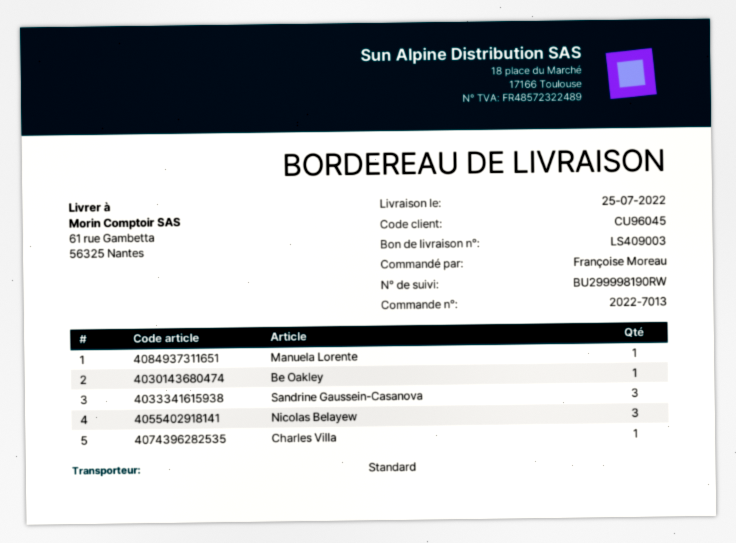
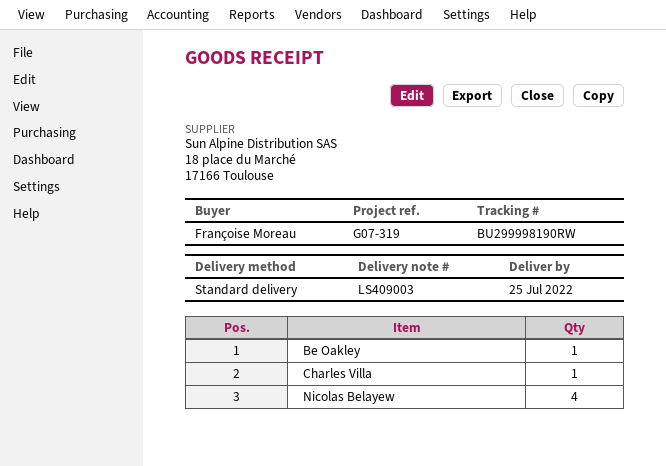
Manuela Lorente: 1 -> none
Sandrine Gaussein-Casanova: 3 -> none
Nicolas Belayew: 3 -> 4

